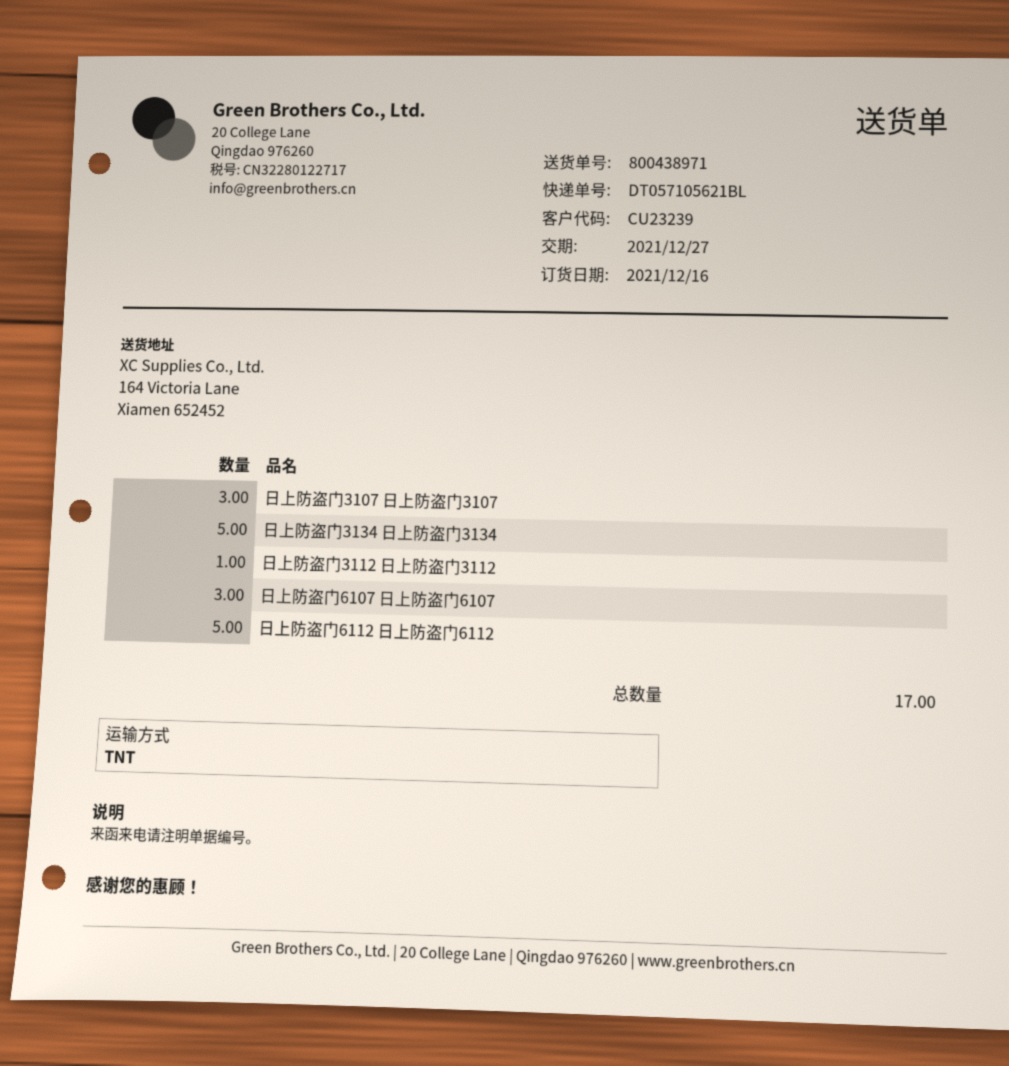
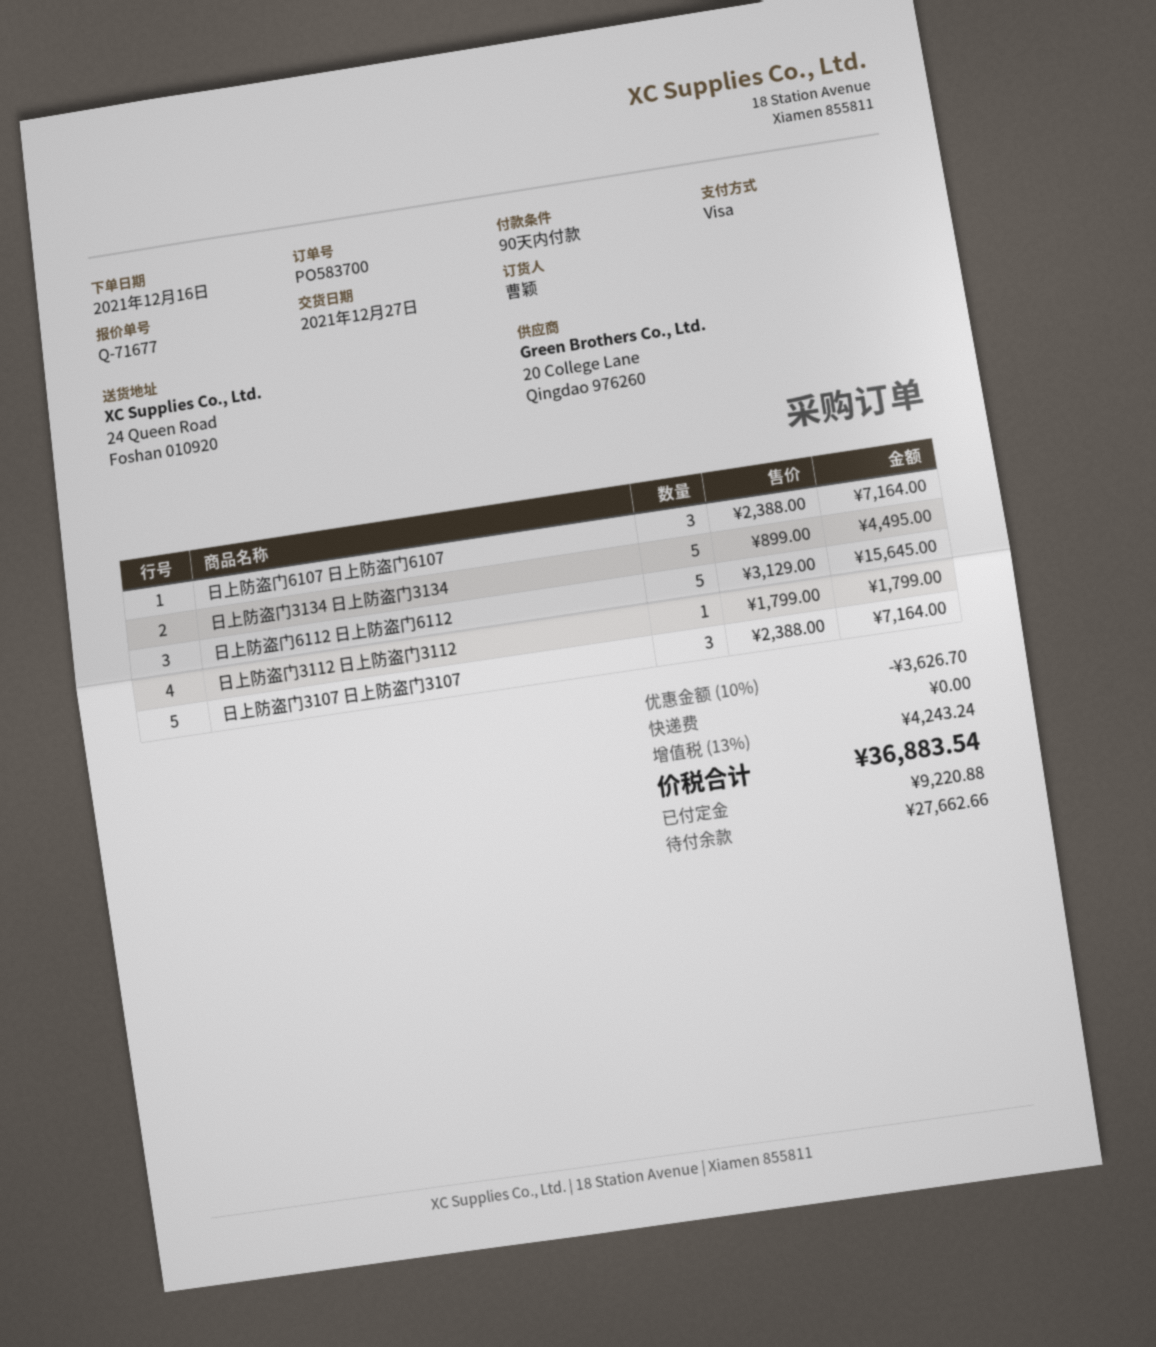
ship to: 164 Victoria Lane, Xiamen 652452 -> 24 Queen Road, Foshan 010920

